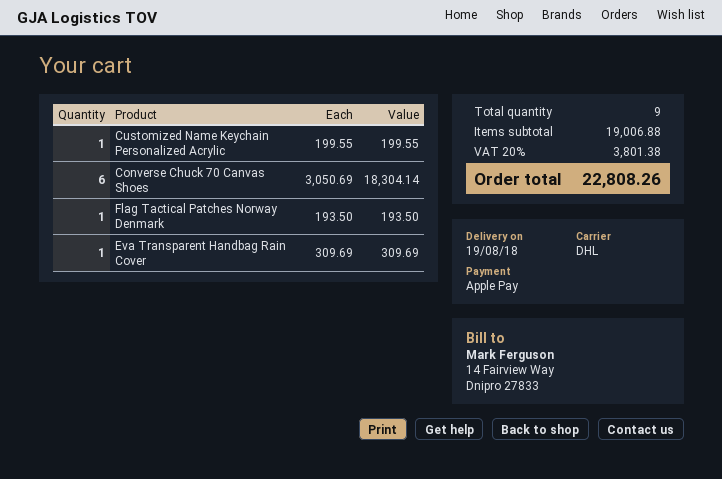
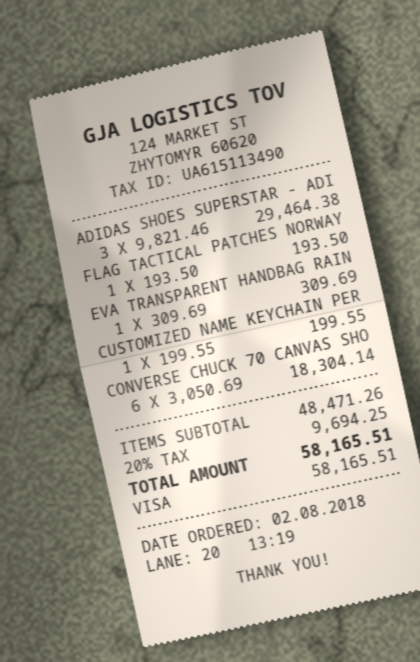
payment method: Apple Pay -> Visa
ADIDAS SHOES SUPERSTAR - ADI: none -> 3 x 9821.46 = 29464.38
subtotal: 19006.88 -> 48471.26
tax: 20% = 3801.38 -> 20% = 9694.25
total: 22808.26 -> 58165.51

